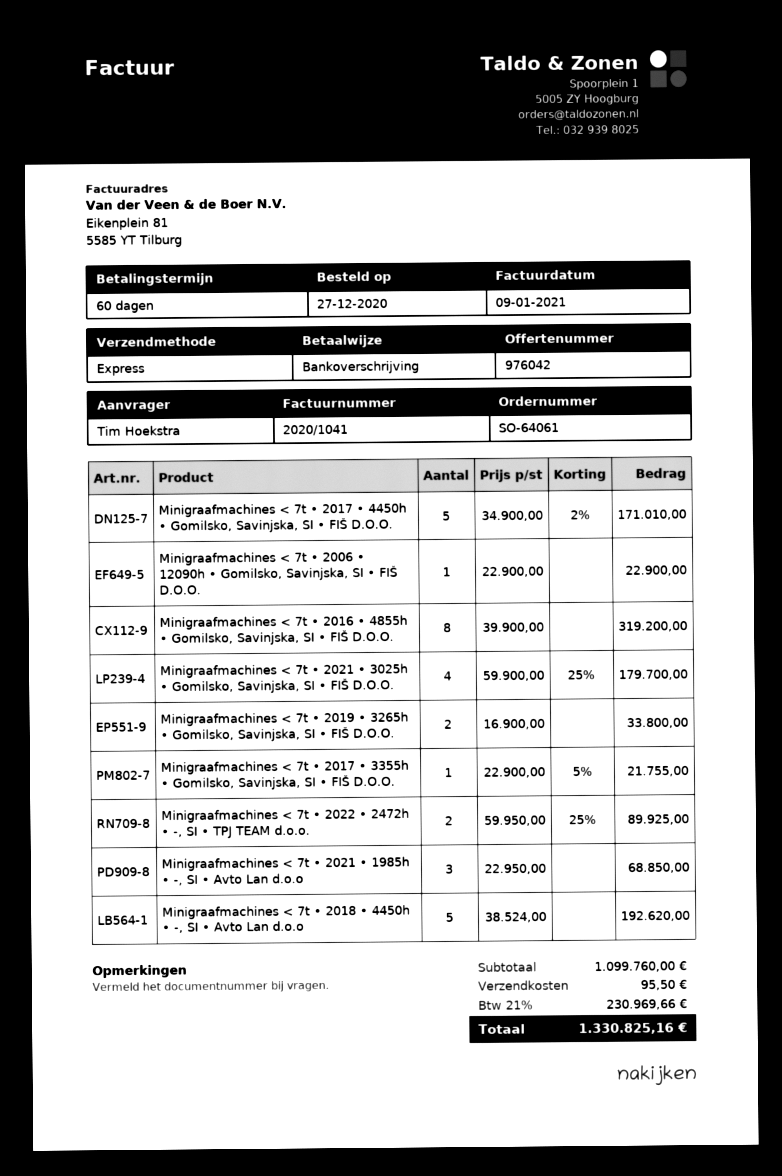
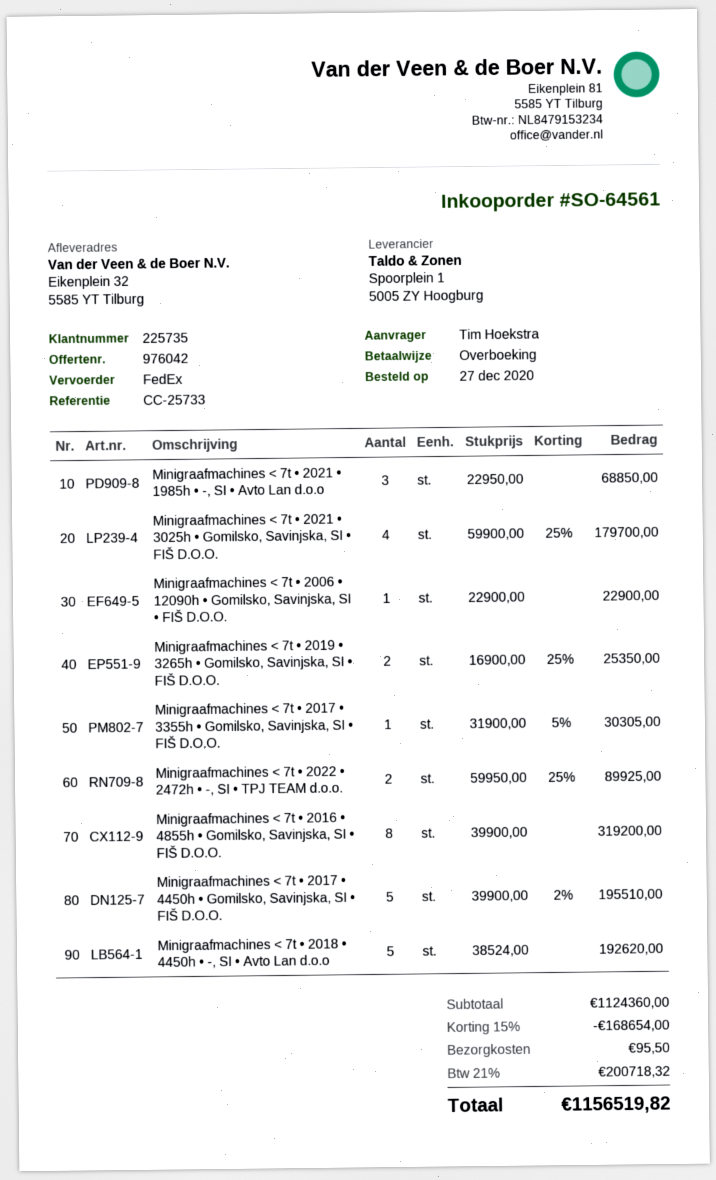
order number: SO-64061 -> SO-64561
shipping method: express -> FedEx
Minigraafmachines < 7t • 2017 • 4450h • Gomilsko, Savinjska, SI • FIŠ D.O.O.: 5 x 34900.00 - 2% = 171010.00 -> 5 x 39900.00 - 2% = 195510.00
Minigraafmachines < 7t • 2019 • 3265h • Gomilsko, Savinjska, SI • FIŠ D.O.O.: 2 x 16900.00 = 33800.00 -> 2 x 16900.00 - 25% = 25350.00
Minigraafmachines < 7t • 2017 • 3355h • Gomilsko, Savinjska, SI • FIŠ D.O.O.: 1 x 22900.00 - 5% = 21755.00 -> 1 x 31900.00 - 5% = 30305.00
subtotal: 1099760.00 -> 1124360.00
discount: none -> 15% = 168654.00
tax: 21% = 230969.66 -> 21% = 200718.32
total: 1330825.16 -> 1156519.82

